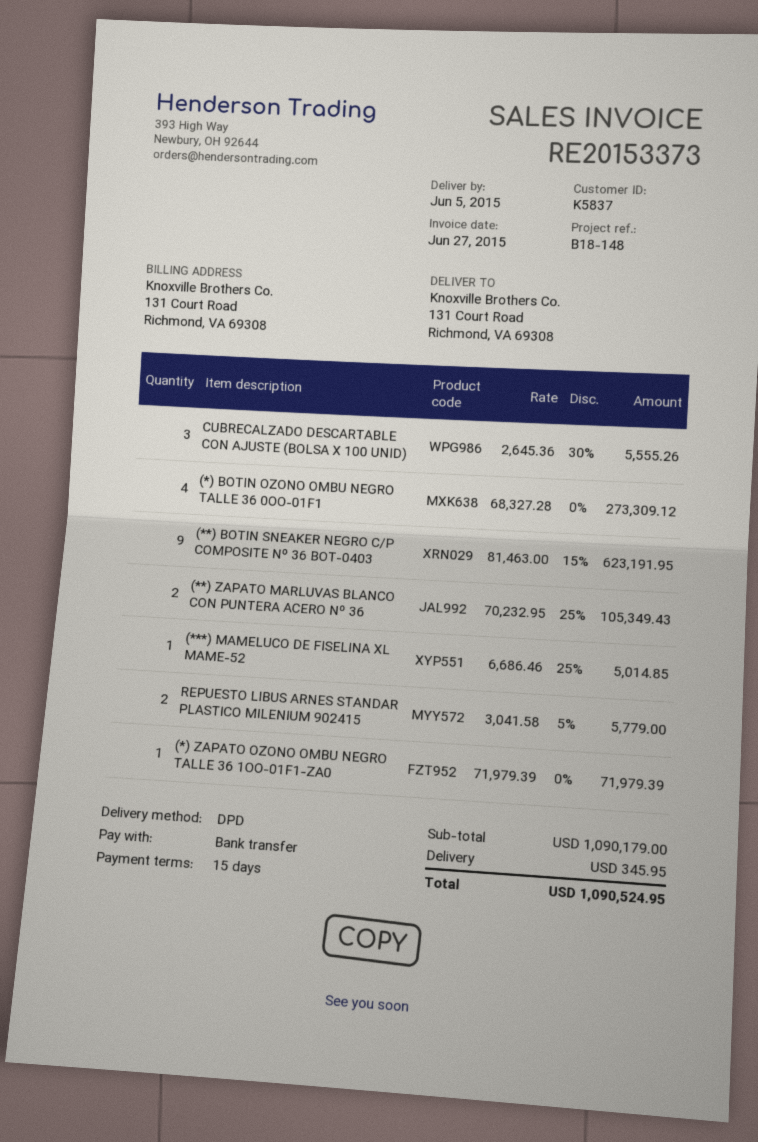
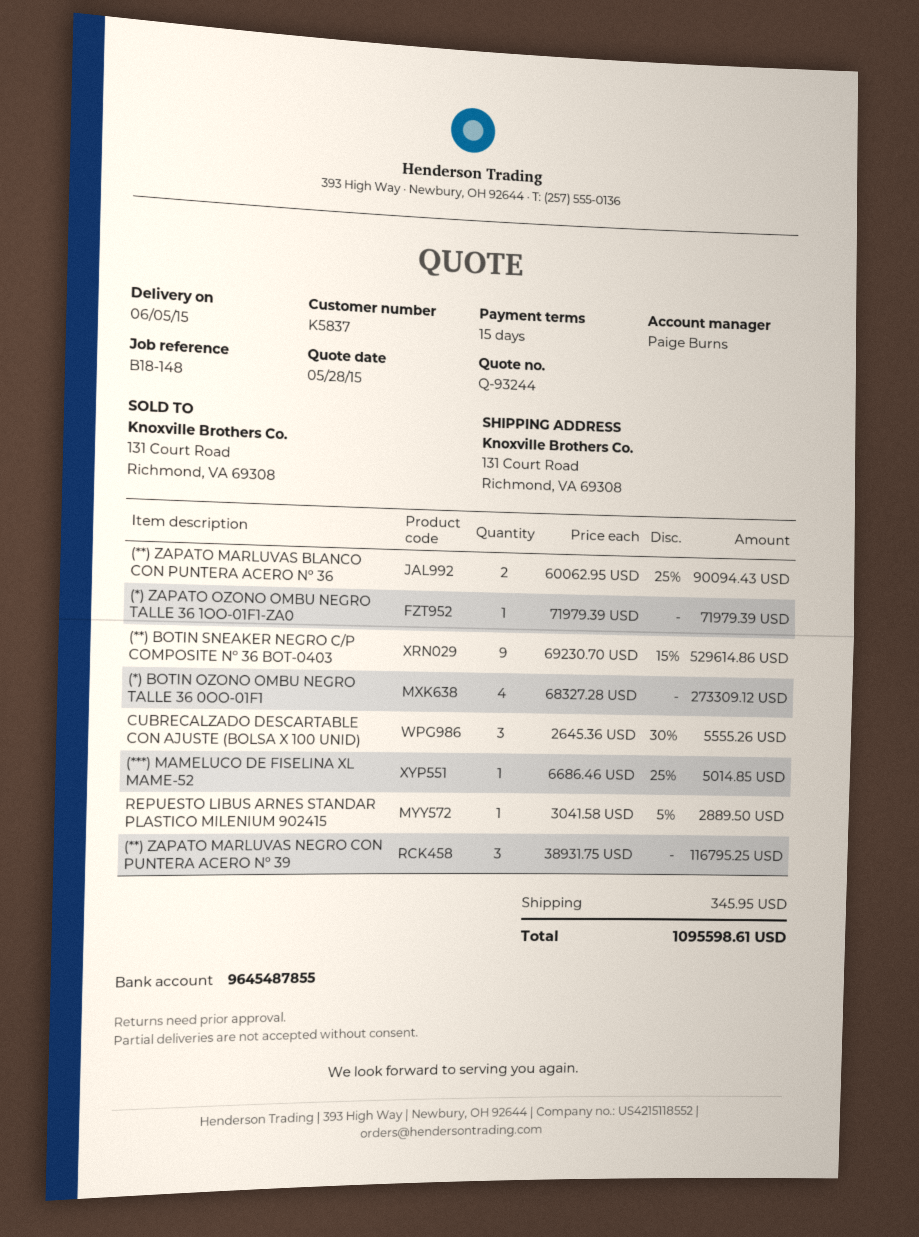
(**) BOTIN SNEAKER NEGRO C/P COMPOSITE Nº 36 BOT-0403: 9 x 81463.00 - 15% = 623191.95 -> 9 x 69230.70 - 15% = 529614.86
(**) ZAPATO MARLUVAS BLANCO CON PUNTERA ACERO Nº 36: 2 x 70232.95 - 25% = 105349.43 -> 2 x 60062.95 - 25% = 90094.43
REPUESTO LIBUS ARNES STANDAR PLASTICO MILENIUM 902415: 2 x 3041.58 - 5% = 5779.00 -> 1 x 3041.58 - 5% = 2889.50
(**) ZAPATO MARLUVAS NEGRO CON PUNTERA ACERO Nº 39: none -> 3 x 38931.75 = 116795.25
total: 1090524.95 -> 1095598.61

